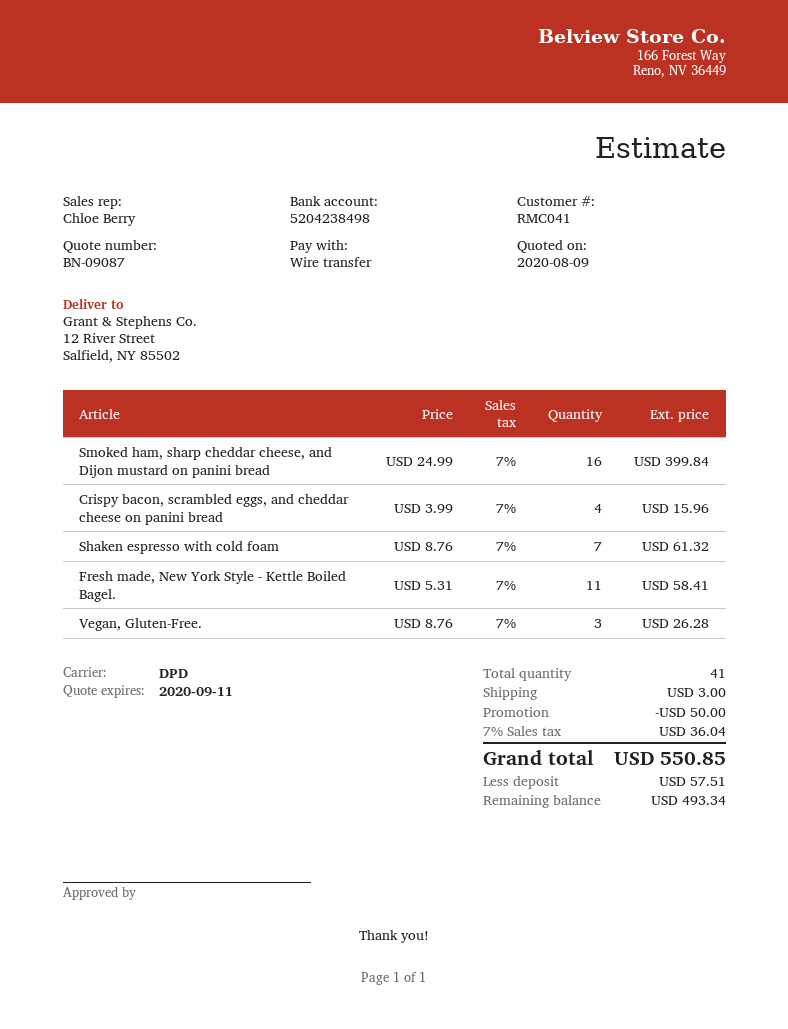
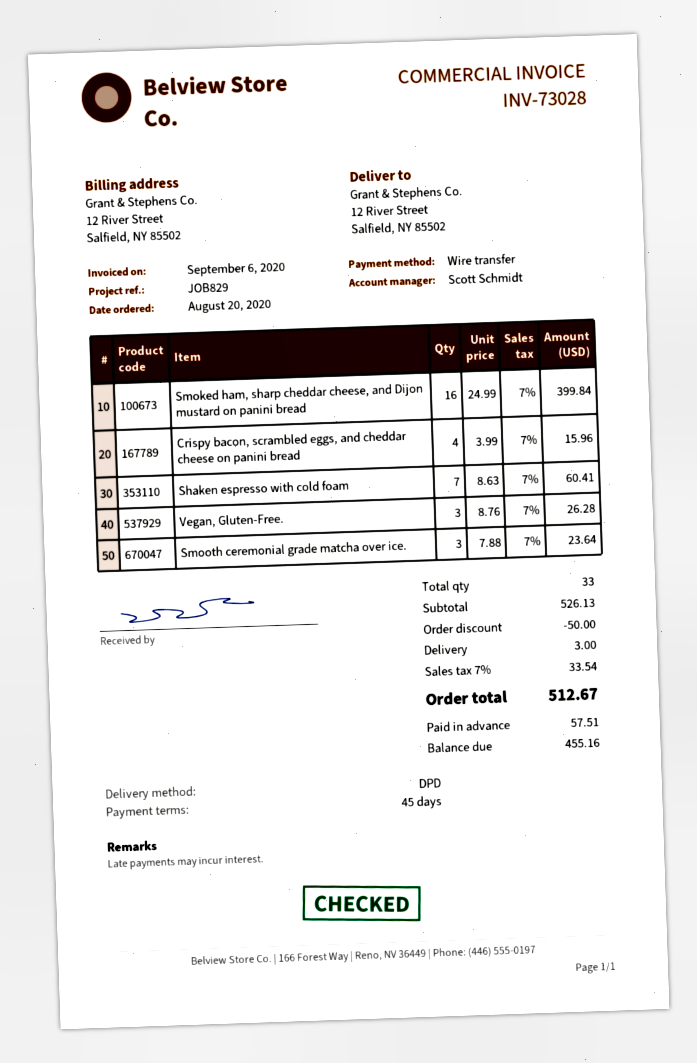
sales rep: Chloe Berry -> Scott Schmidt
Shaken espresso with cold foam: 7 x 8.76 = 61.32 -> 7 x 8.63 = 60.41
Fresh made, New York Style - Kettle Boiled Bagel.: 11 x 5.31 = 58.41 -> none
Smooth ceremonial grade matcha over ice.: none -> 3 x 7.88 = 23.64
total quantity: 41 -> 33
tax: 7% = 36.04 -> 7% = 33.54
total: 550.85 -> 512.67
balance: 493.34 -> 455.16

